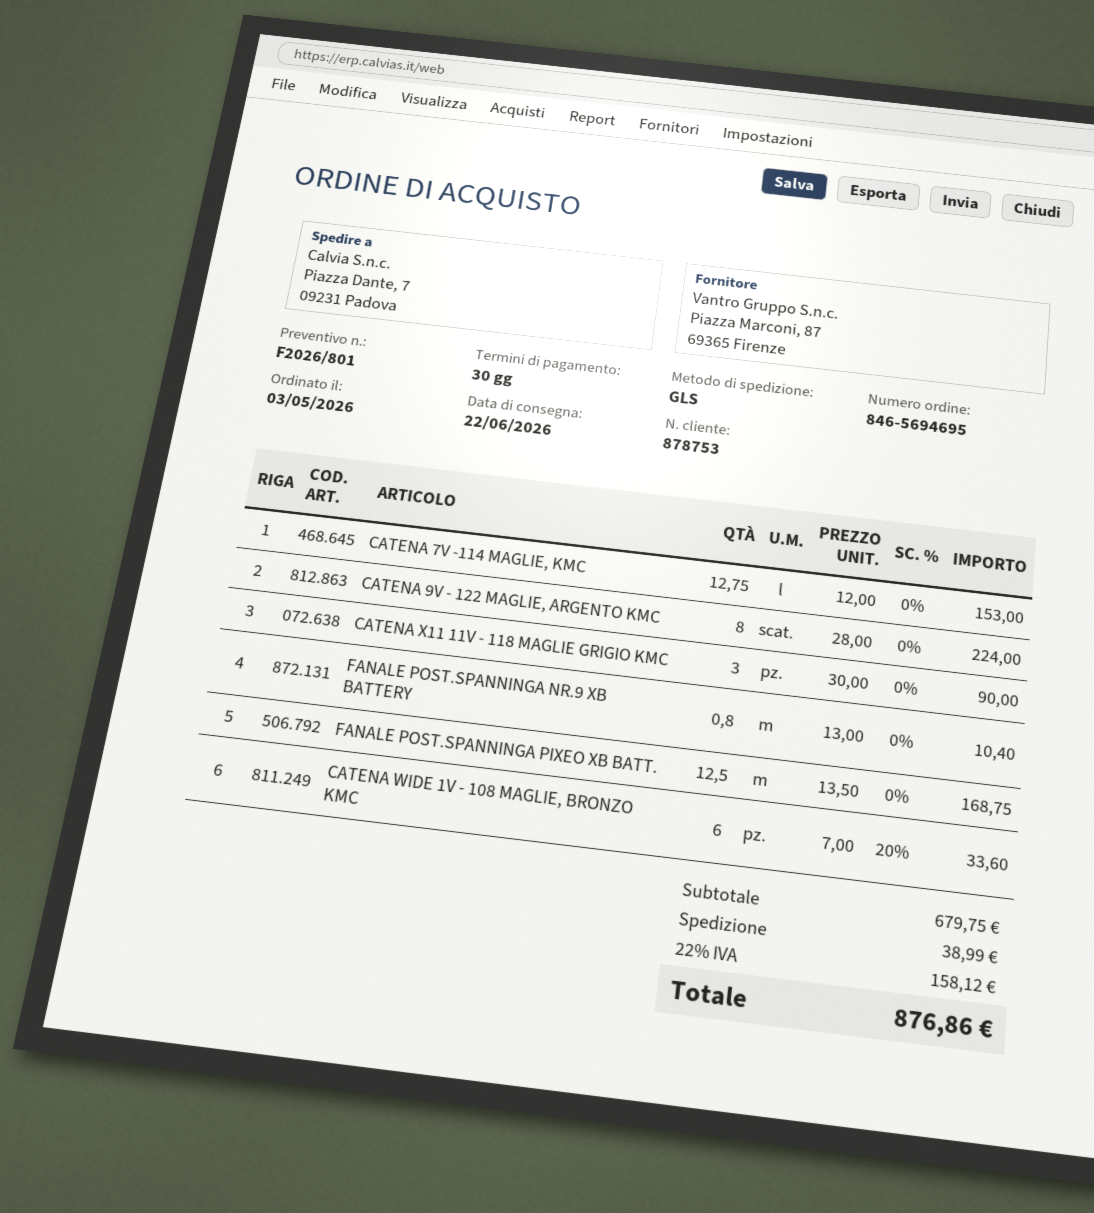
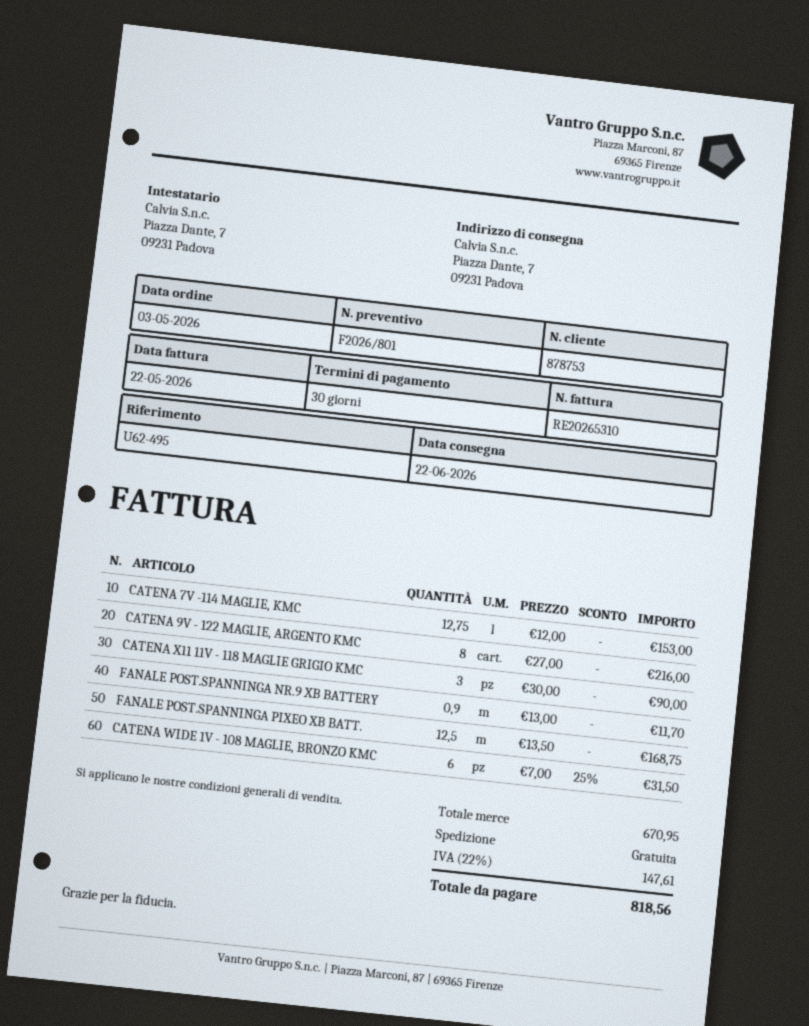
CATENA 9V - 122 MAGLIE, ARGENTO KMC: 8 x 28.00 = 224.00 -> 8 x 27.00 = 216.00
FANALE POST.SPANNINGA NR.9 XB BATTERY: 0.8 x 13.00 = 10.40 -> 0.9 x 13.00 = 11.70
CATENA WIDE 1V - 108 MAGLIE, BRONZO KMC: 6 x 7.00 - 20% = 33.60 -> 6 x 7.00 - 25% = 31.50
subtotal: 679.75 -> 670.95
shipping: 38.99 -> 0.00
tax: 22% = 158.12 -> 22% = 147.61
total: 876.86 -> 818.56

